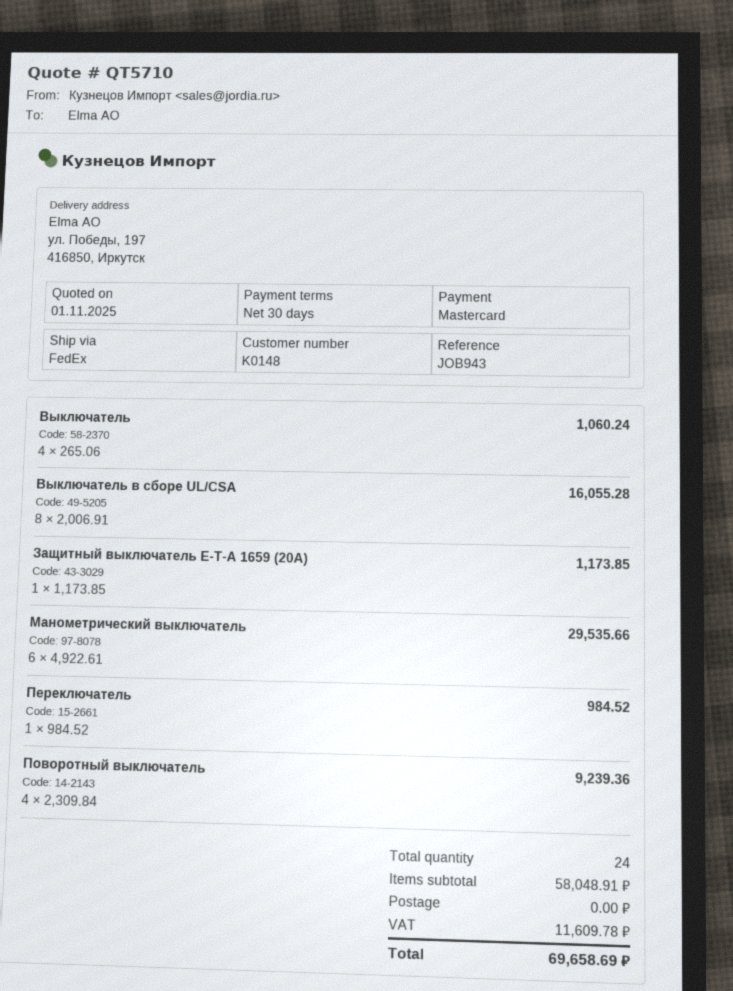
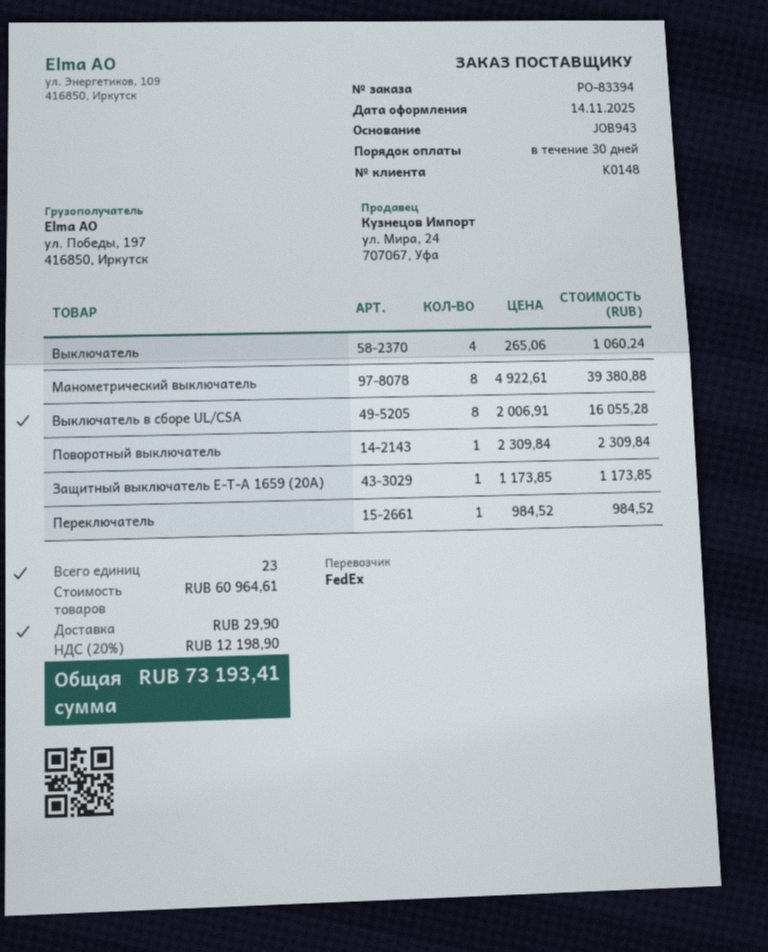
Манометрический выключатель: 6 x 4922.61 = 29535.66 -> 8 x 4922.61 = 39380.88
Поворотный выключатель: 4 x 2309.84 = 9239.36 -> 1 x 2309.84 = 2309.84
total quantity: 24 -> 23
subtotal: 58048.91 -> 60964.61
shipping: 0.00 -> 29.90
tax: 11609.78 -> 12198.90
total: 69658.69 -> 73193.41

